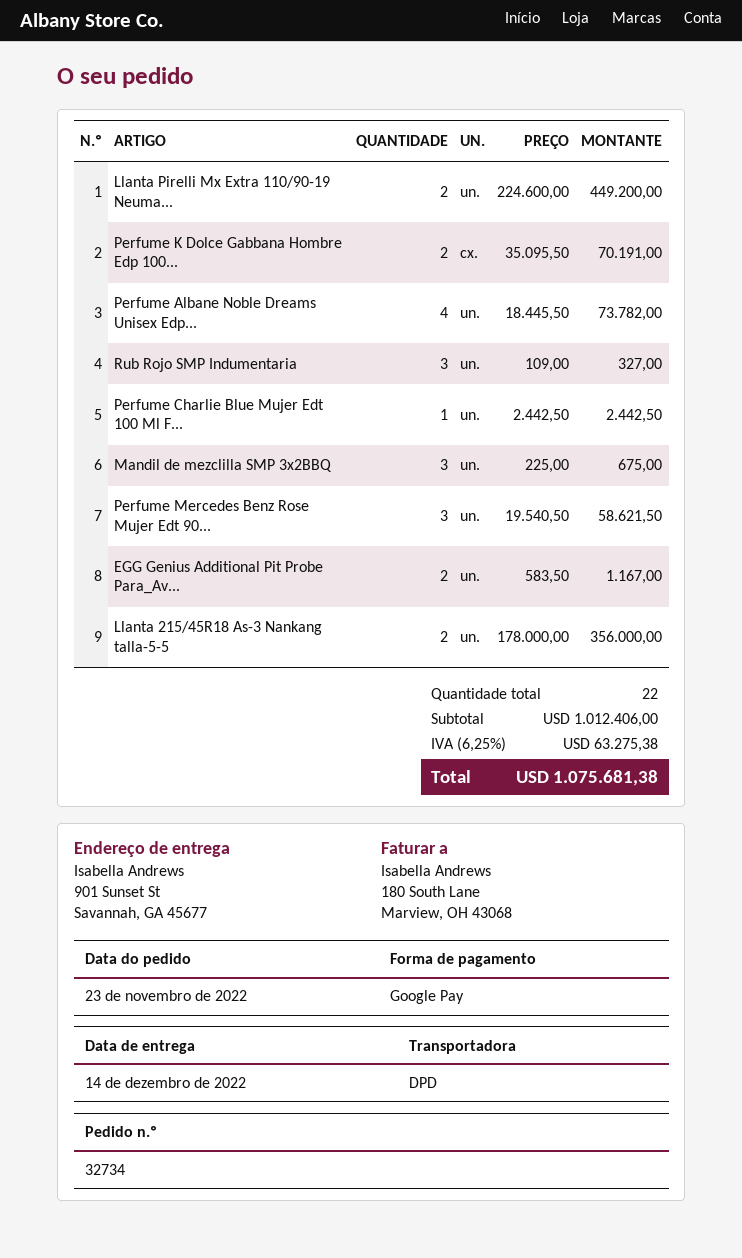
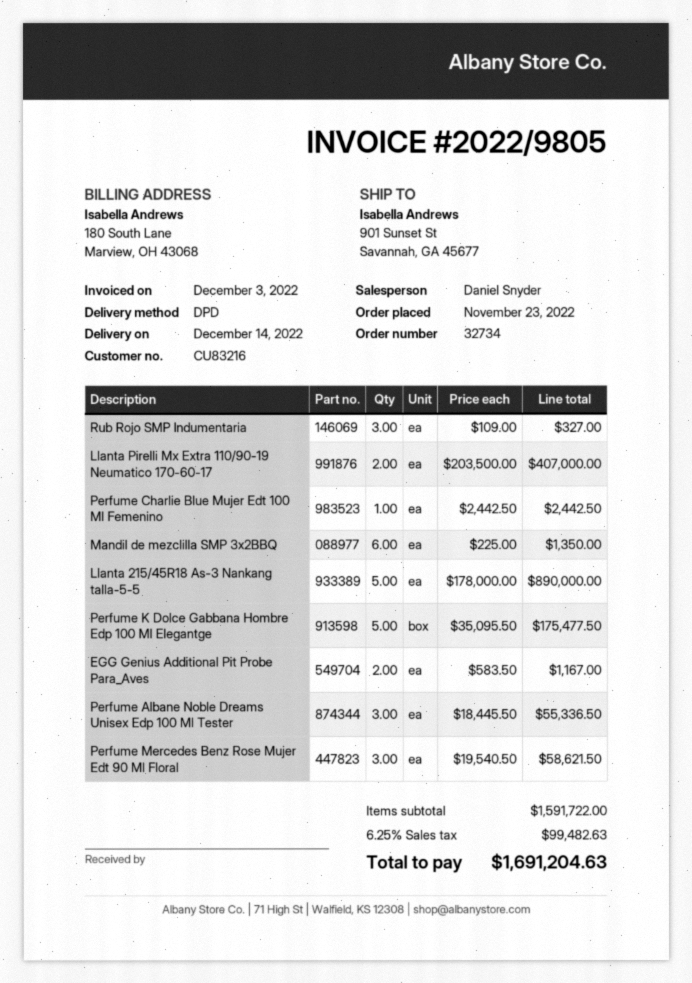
Llanta Pirelli Mx Extra 110/90-19 Neuma...: 2 x 224600.00 = 449200.00 -> 2 x 203500.00 = 407000.00
Perfume K Dolce Gabbana Hombre Edp 100...: 2 x 35095.50 = 70191.00 -> 5 x 35095.50 = 175477.50
Perfume Albane Noble Dreams Unisex Edp...: 4 x 18445.50 = 73782.00 -> 3 x 18445.50 = 55336.50
Mandil de mezclilla SMP 3x2BBQ: 3 x 225.00 = 675.00 -> 6 x 225.00 = 1350.00
Llanta 215/45R18 As-3 Nankang talla-5-5: 2 x 178000.00 = 356000.00 -> 5 x 178000.00 = 890000.00
subtotal: 1012406.00 -> 1591722.00
tax: 6.25% = 63275.38 -> 6.25% = 99482.63
total: 1075681.38 -> 1691204.63

